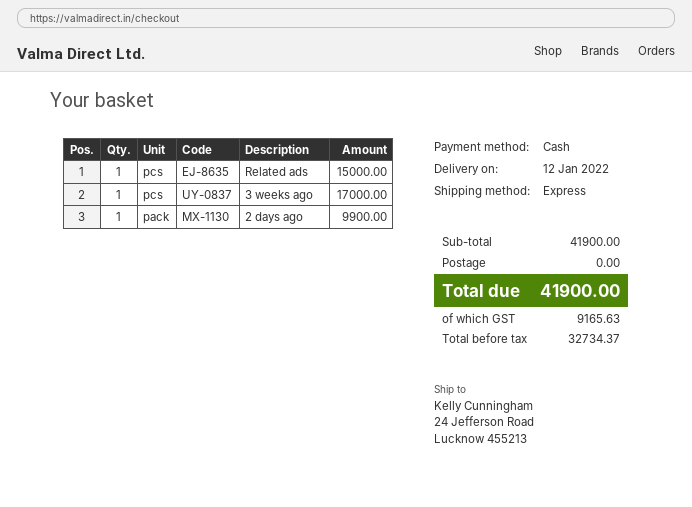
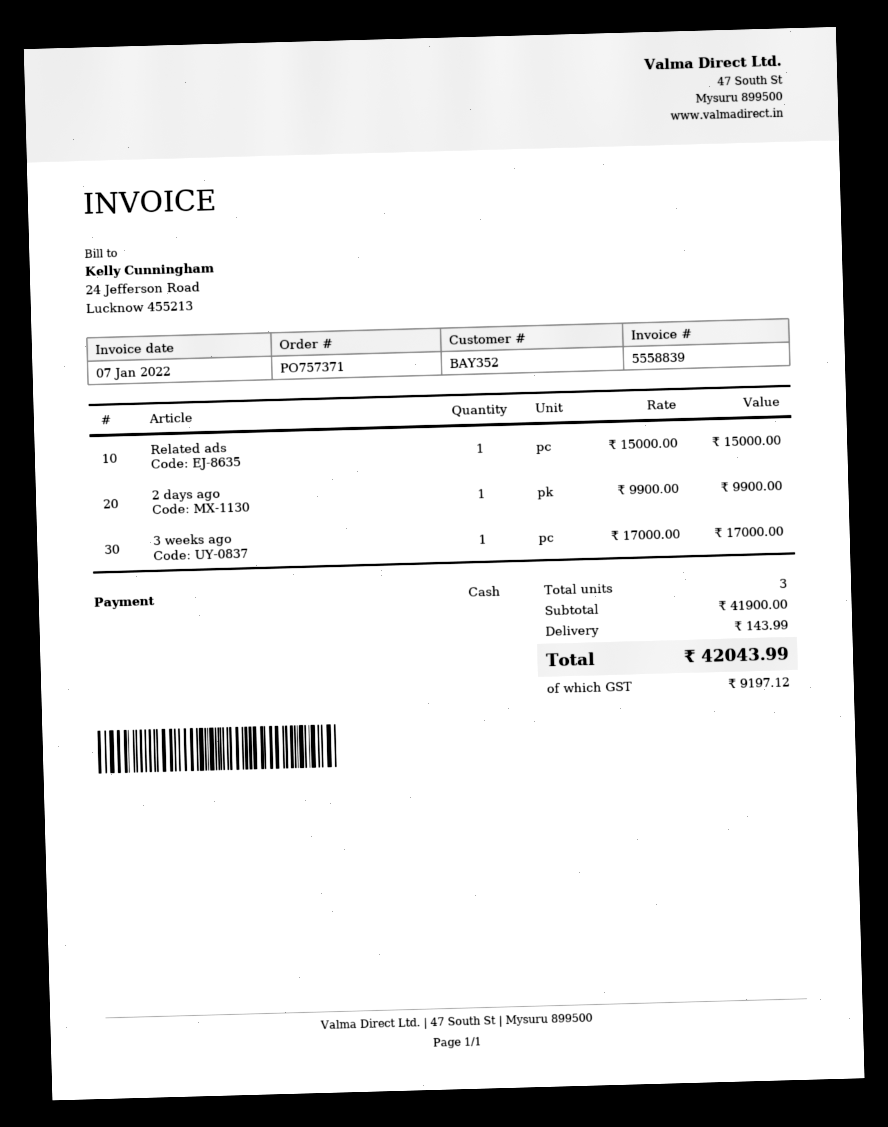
shipping: 0.00 -> 143.99
tax: 9165.63 -> 9197.12
total: 41900.00 -> 42043.99

